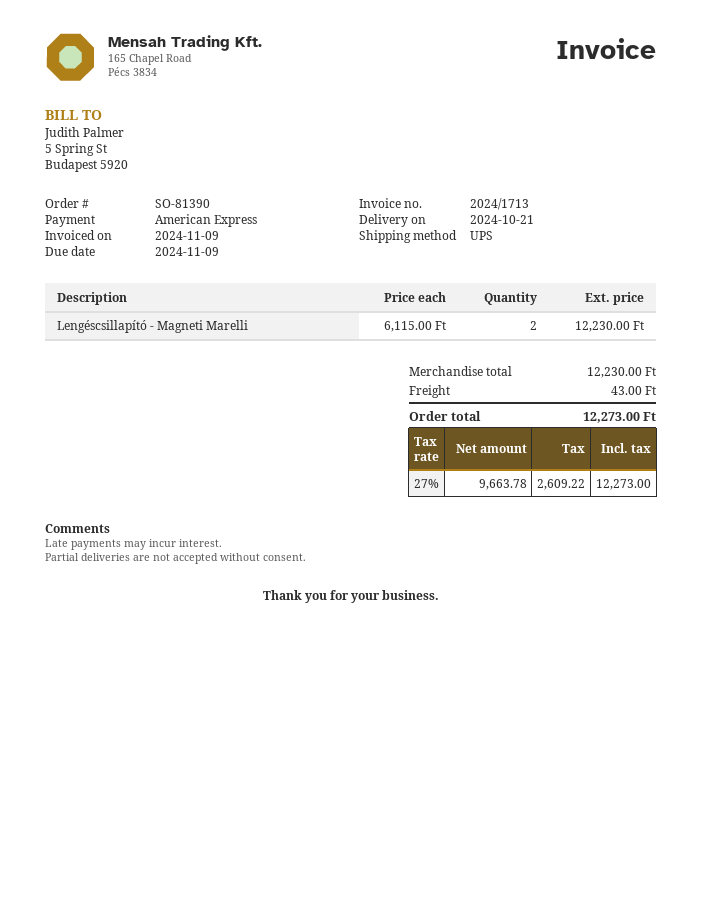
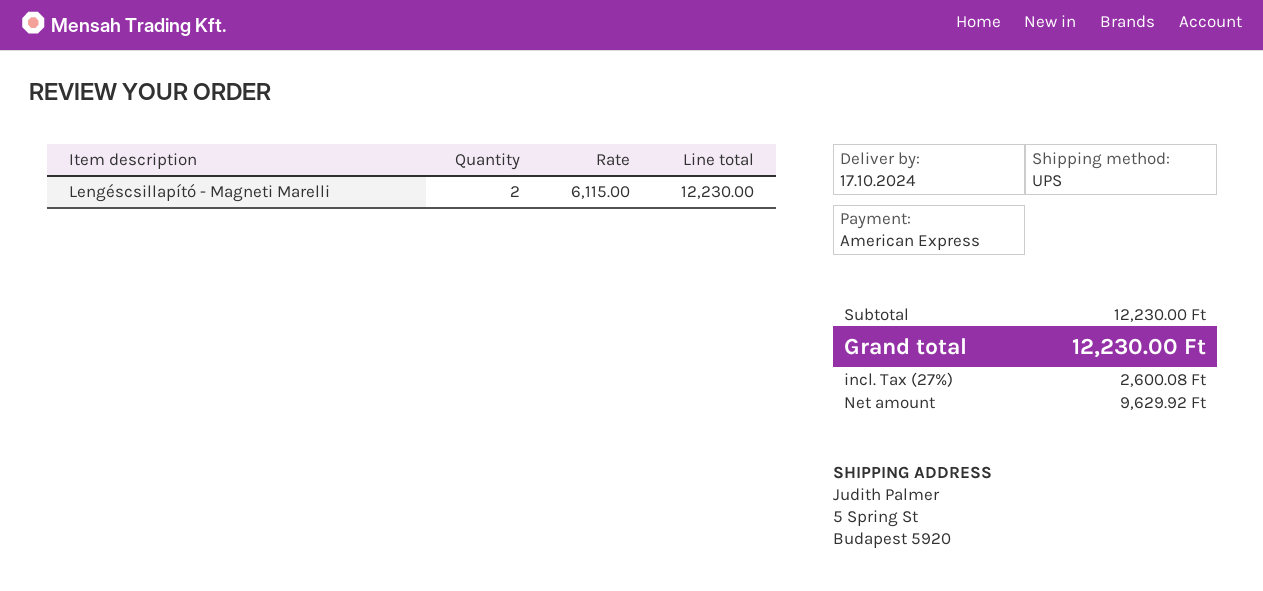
delivery date: 2024-10-21 -> 2024-10-17
shipping: 43.00 -> none
net: 9663.78 -> 9629.92
tax: 27% = 2609.22 -> 27% = 2600.08
total: 12273.00 -> 12230.00

